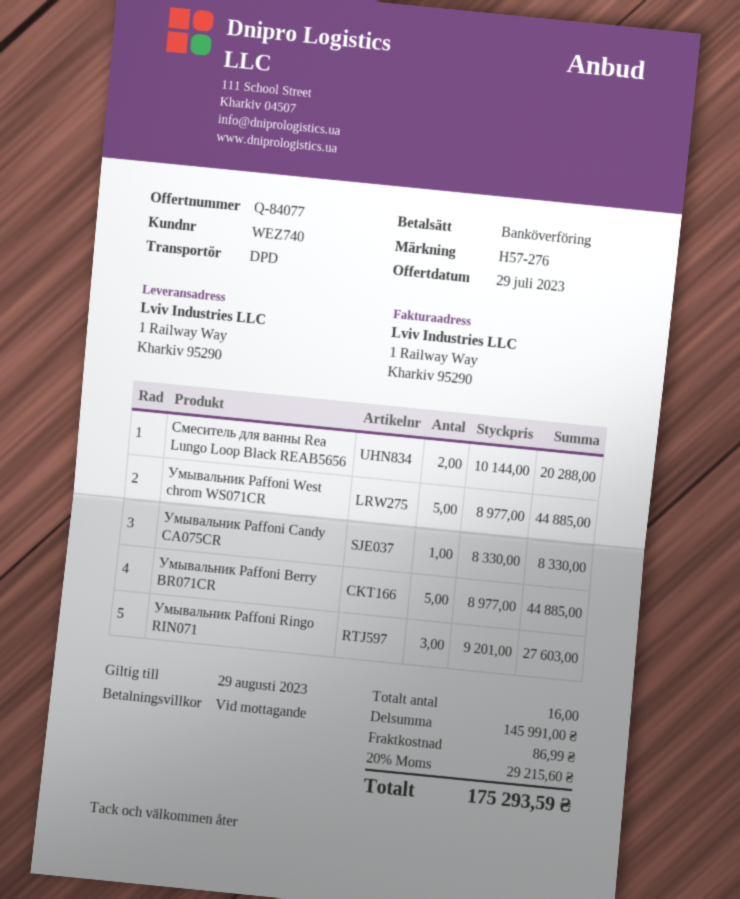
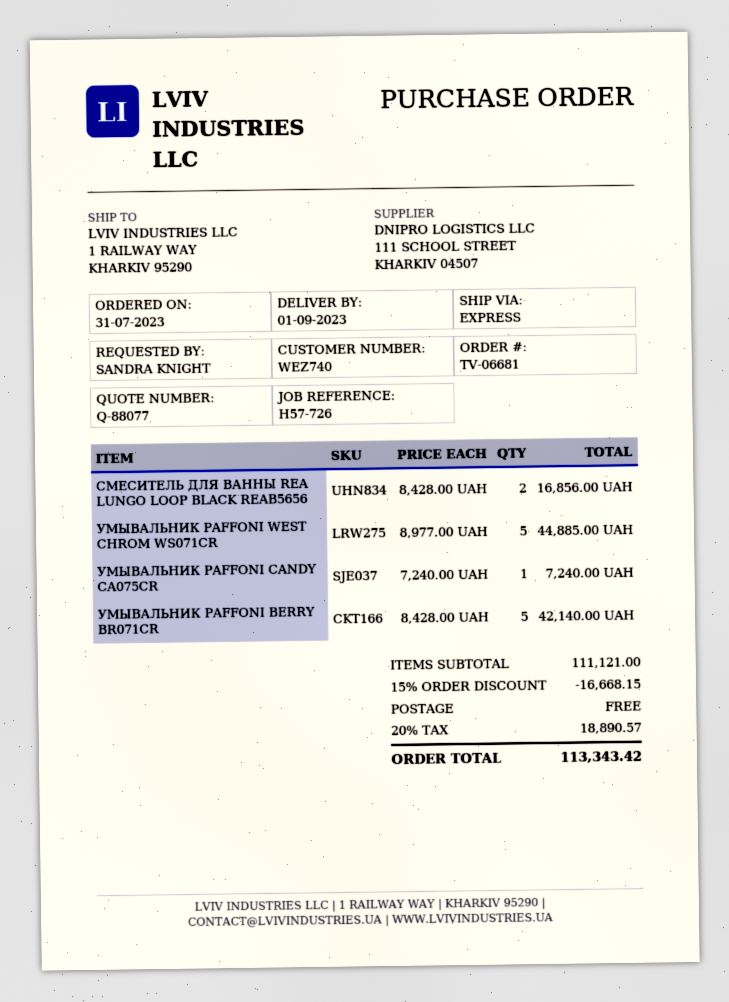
quote number: Q-84077 -> Q-88077
reference: H57-276 -> H57-726
shipping method: DPD -> express
Смеситель для ванны Rea Lungo Loop Black REAB5656: 2 x 10144.00 = 20288.00 -> 2 x 8428.00 = 16856.00
Умывальник Paffoni Candy CA075CR: 1 x 8330.00 = 8330.00 -> 1 x 7240.00 = 7240.00
Умывальник Paffoni Berry BR071CR: 5 x 8977.00 = 44885.00 -> 5 x 8428.00 = 42140.00
Умывальник Paffoni Ringo RIN071: 3 x 9201.00 = 27603.00 -> none
subtotal: 145991.00 -> 111121.00
discount: none -> 15% = 16668.15
shipping: 86.99 -> 0.00
tax: 20% = 29215.60 -> 20% = 18890.57
total: 175293.59 -> 113343.42

